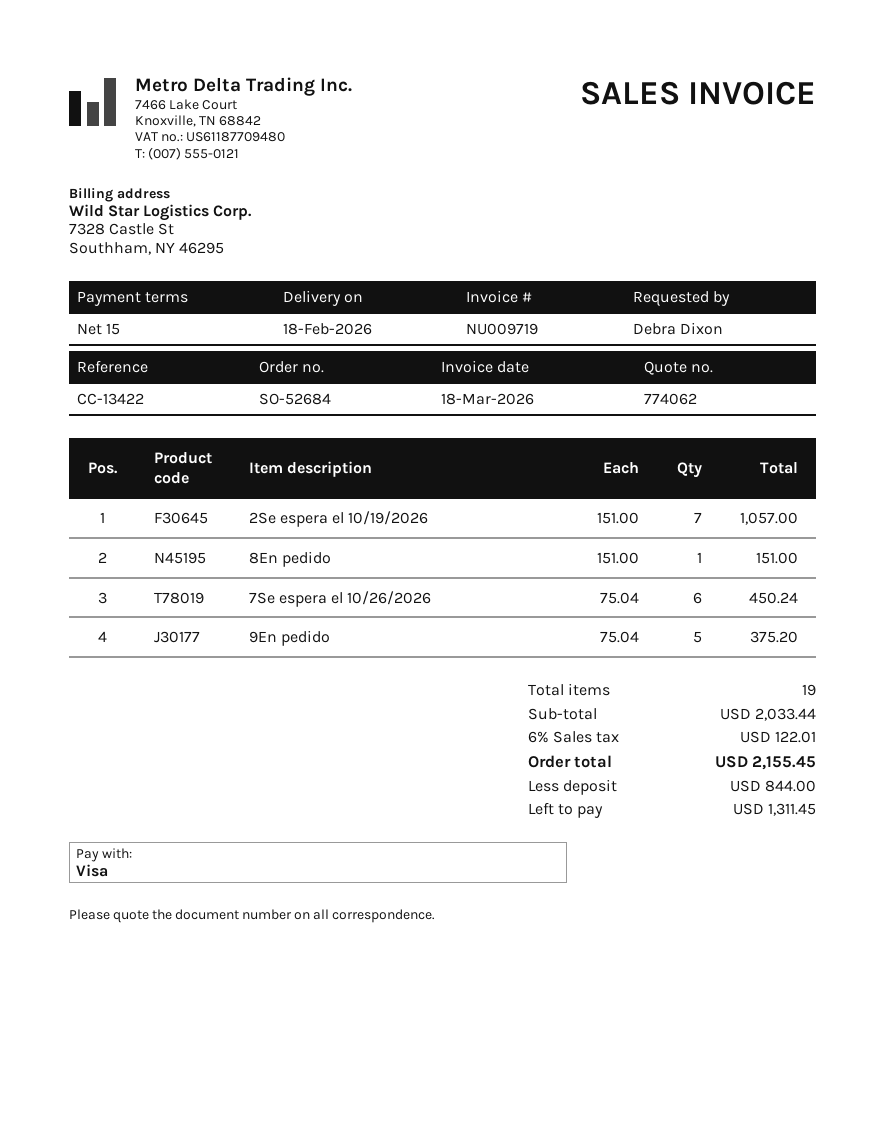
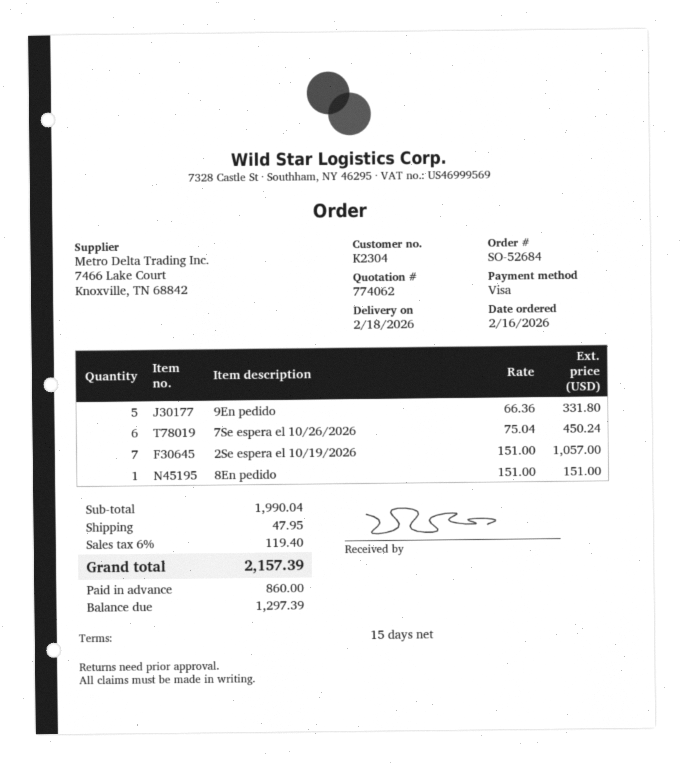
9En pedido: 5 x 75.04 = 375.20 -> 5 x 66.36 = 331.80
subtotal: 2033.44 -> 1990.04
shipping: none -> 47.95
tax: 6% = 122.01 -> 6% = 119.40
total: 2155.45 -> 2157.39
deposit: 844.00 -> 860.00
balance: 1311.45 -> 1297.39

